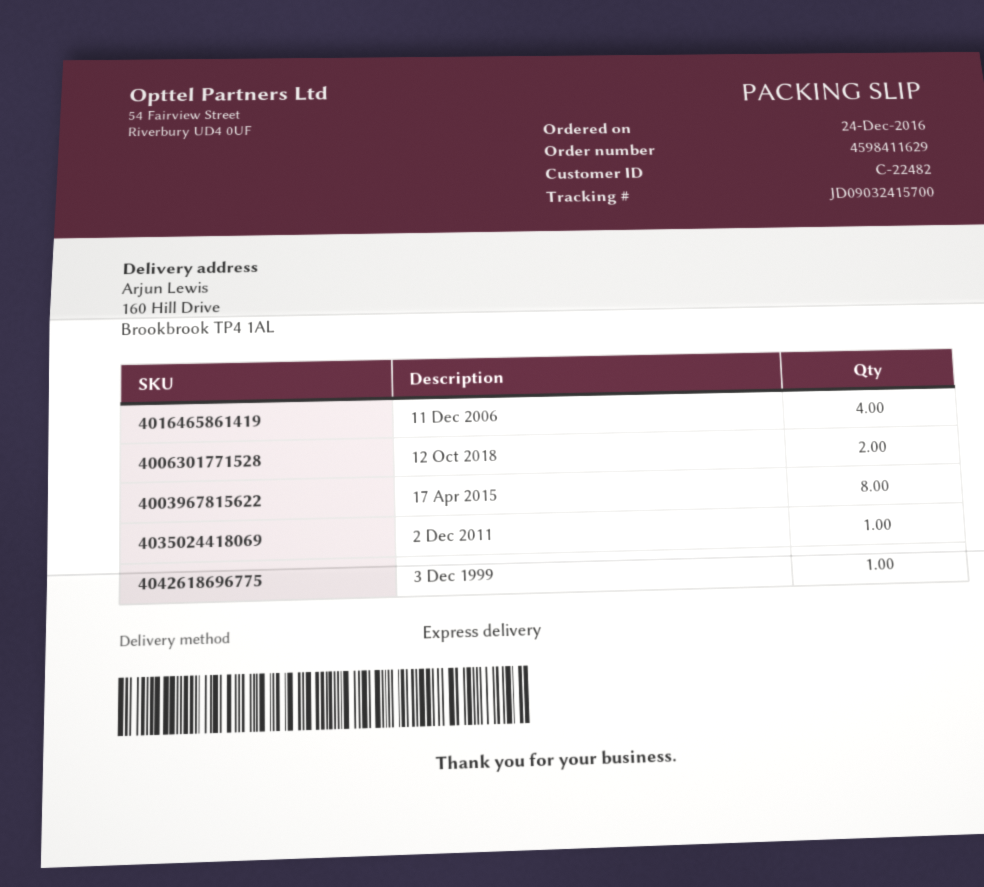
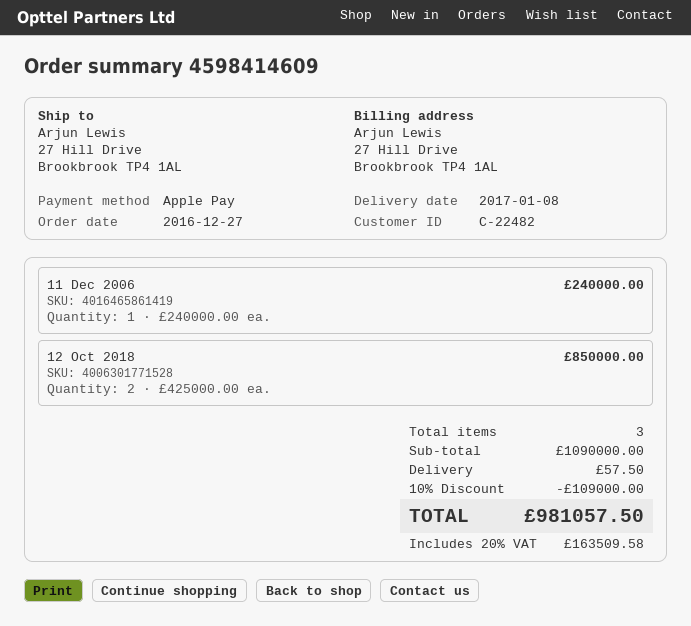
order number: 4598411629 -> 4598414609
order date: 2016-12-24 -> 2016-12-27
ship to: 160 Hill Drive, Brookbrook TP4 1AL -> 27 Hill Drive, Brookbrook TP4 1AL
11 Dec 2006: 4 -> 1
17 Apr 2015: 8 -> none
2 Dec 2011: 1 -> none
3 Dec 1999: 1 -> none

